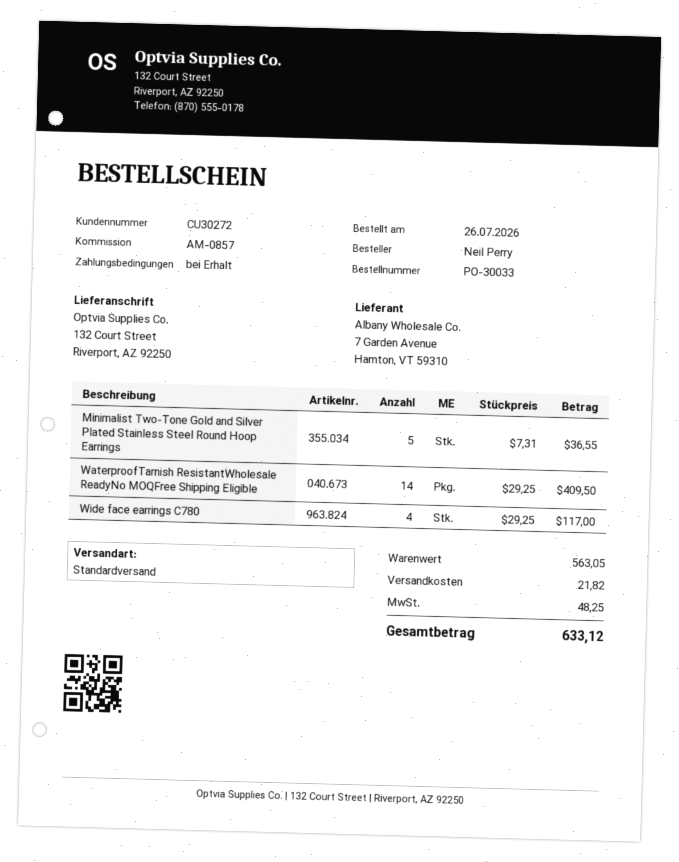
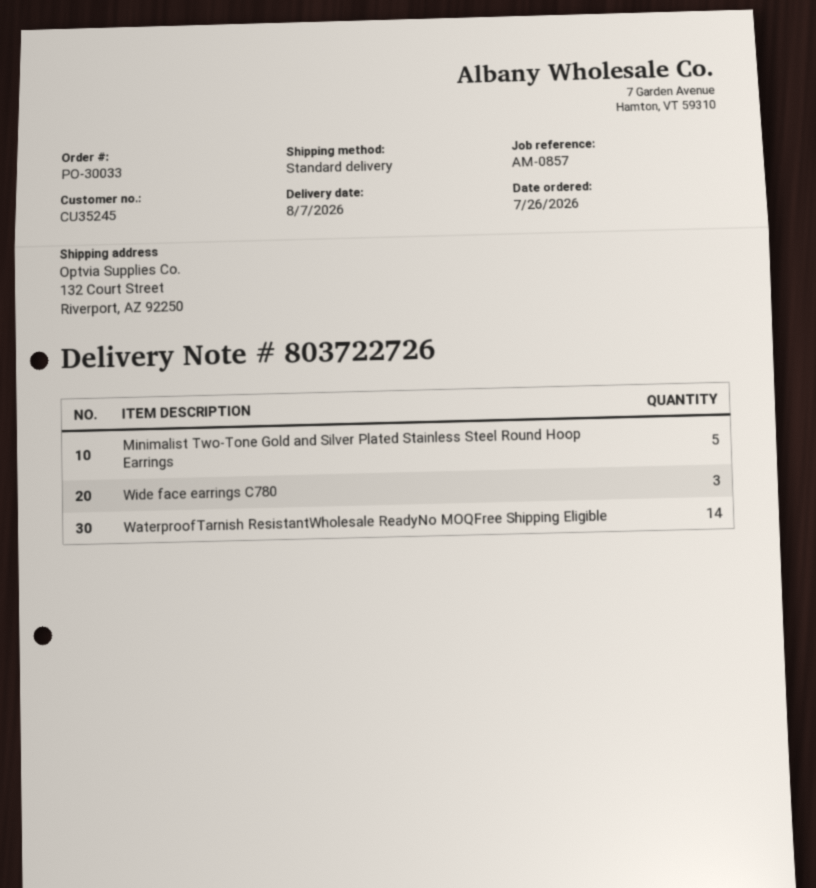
customer number: CU30272 -> CU35245
Wide face earrings C780: 4 -> 3

